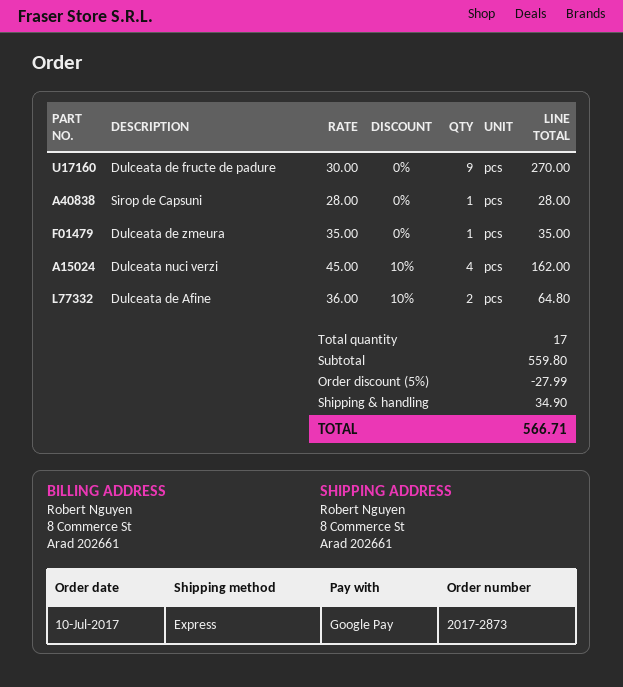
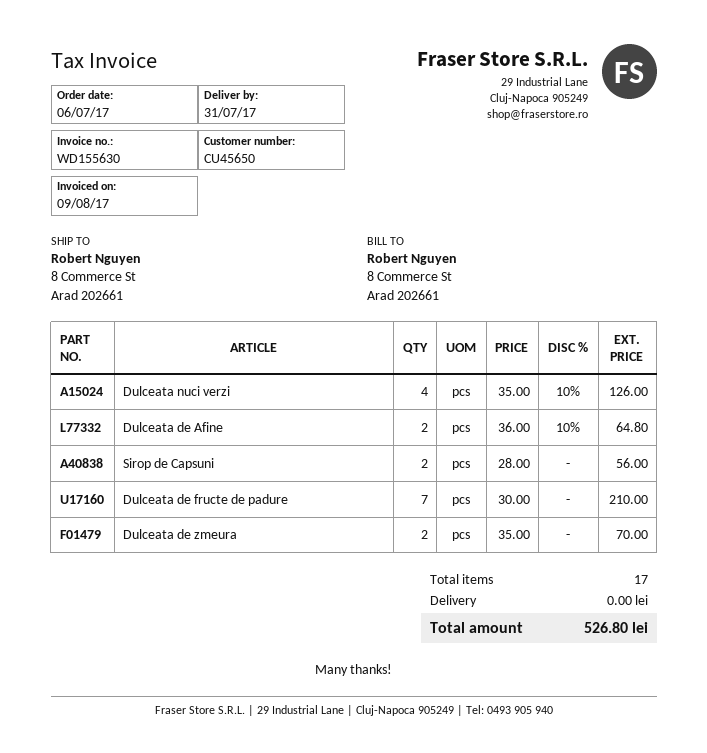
order date: 2017-07-10 -> 2017-07-06
Dulceata de fructe de padure: 9 x 30.00 = 270.00 -> 7 x 30.00 = 210.00
Sirop de Capsuni: 1 x 28.00 = 28.00 -> 2 x 28.00 = 56.00
Dulceata de zmeura: 1 x 35.00 = 35.00 -> 2 x 35.00 = 70.00
Dulceata nuci verzi: 4 x 45.00 - 10% = 162.00 -> 4 x 35.00 - 10% = 126.00
discount: 5% = 27.99 -> none
shipping: 34.90 -> 0.00
total: 566.71 -> 526.80

